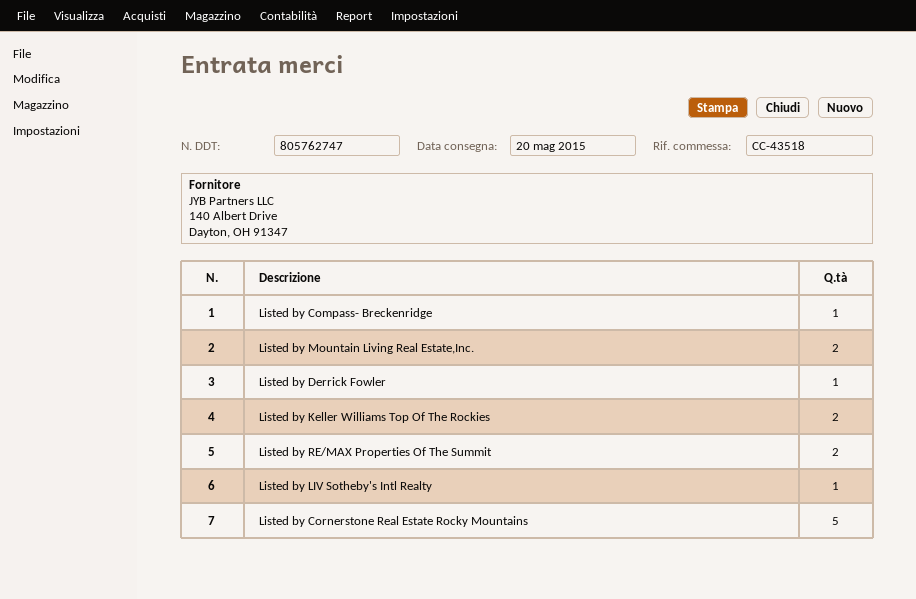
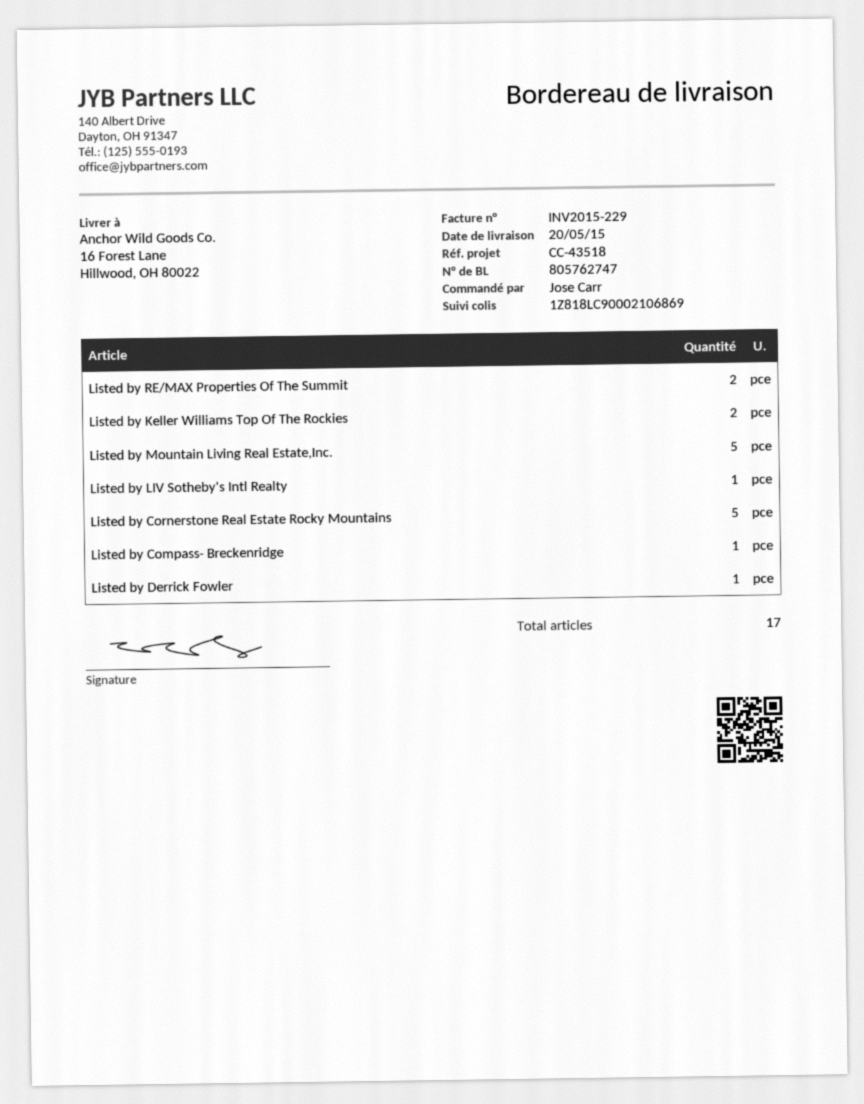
Listed by Mountain Living Real Estate,Inc.: 2 -> 5

